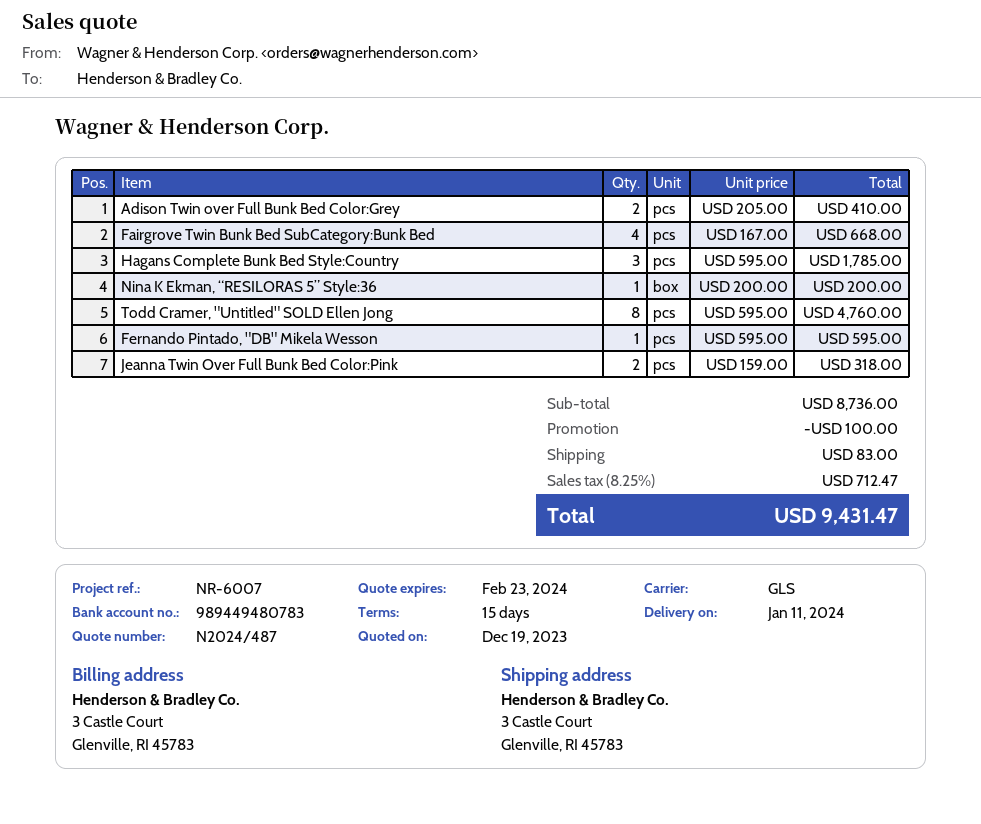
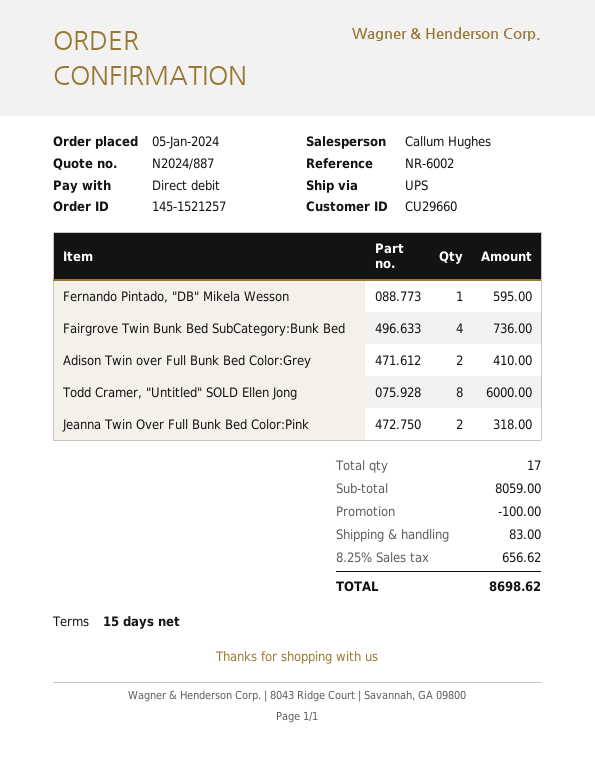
quote number: N2024/487 -> N2024/887
reference: NR-6007 -> NR-6002
shipping method: GLS -> UPS
Fairgrove Twin Bunk Bed SubCategory:Bunk Bed: 4 for 668.00 -> 4 for 736.00
Hagans Complete Bunk Bed Style:Country: 3 for 1785.00 -> none
Nina K Ekman, “RESILORAS 5” Style:36: 1 for 200.00 -> none
Todd Cramer, "Untitled" SOLD Ellen Jong: 8 for 4760.00 -> 8 for 6000.00
subtotal: 8736.00 -> 8059.00
tax: 8.25% = 712.47 -> 8.25% = 656.62
total: 9431.47 -> 8698.62

